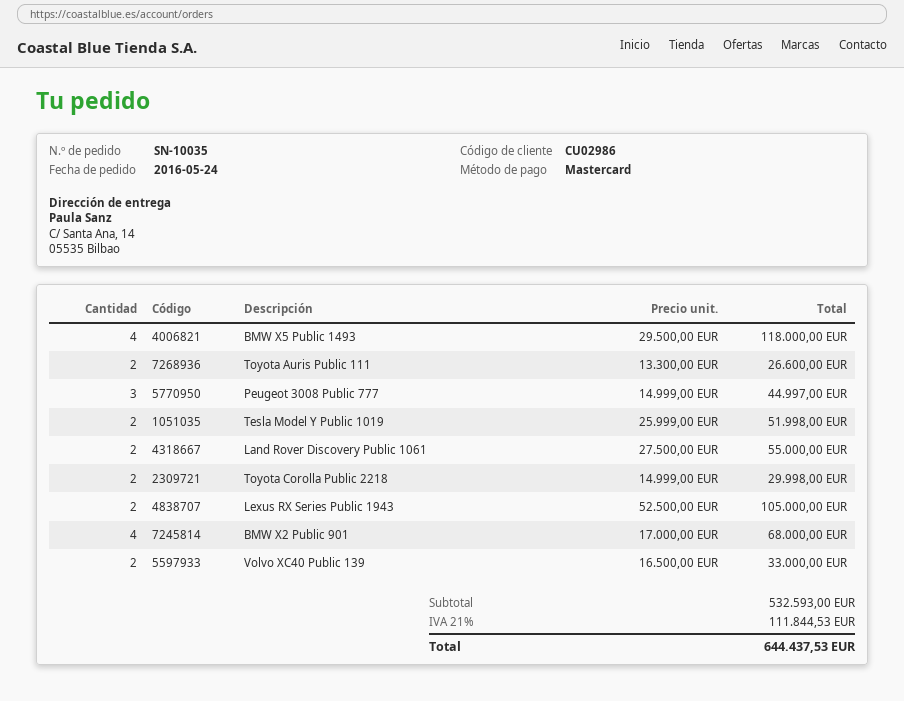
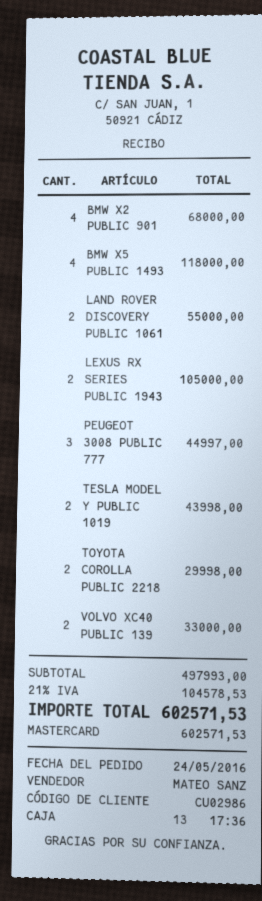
Toyota Auris Public 111: 2 for 26600.00 -> none
Tesla Model Y Public 1019: 2 for 51998.00 -> 2 for 43998.00
subtotal: 532593.00 -> 497993.00
tax: 21% = 111844.53 -> 21% = 104578.53
total: 644437.53 -> 602571.53

